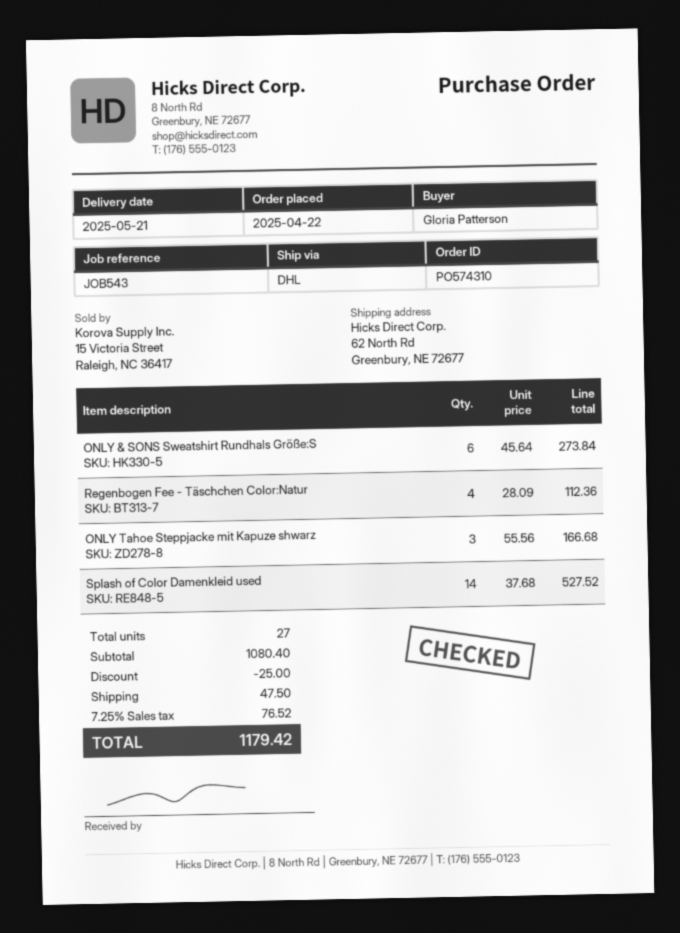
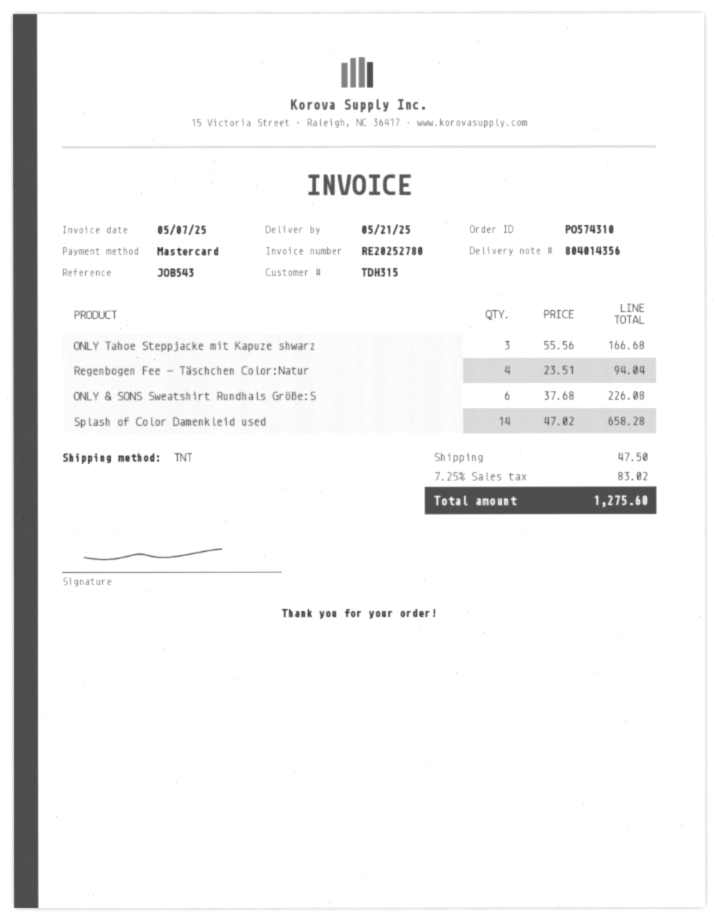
shipping method: DHL -> TNT
ONLY & SONS Sweatshirt Rundhals Größe:S: 6 x 45.64 = 273.84 -> 6 x 37.68 = 226.08
Regenbogen Fee - Täschchen Color:Natur: 4 x 28.09 = 112.36 -> 4 x 23.51 = 94.04
Splash of Color Damenkleid used: 14 x 37.68 = 527.52 -> 14 x 47.02 = 658.28
discount: 25.00 -> none
tax: 7.25% = 76.52 -> 7.25% = 83.02
total: 1179.42 -> 1275.60

